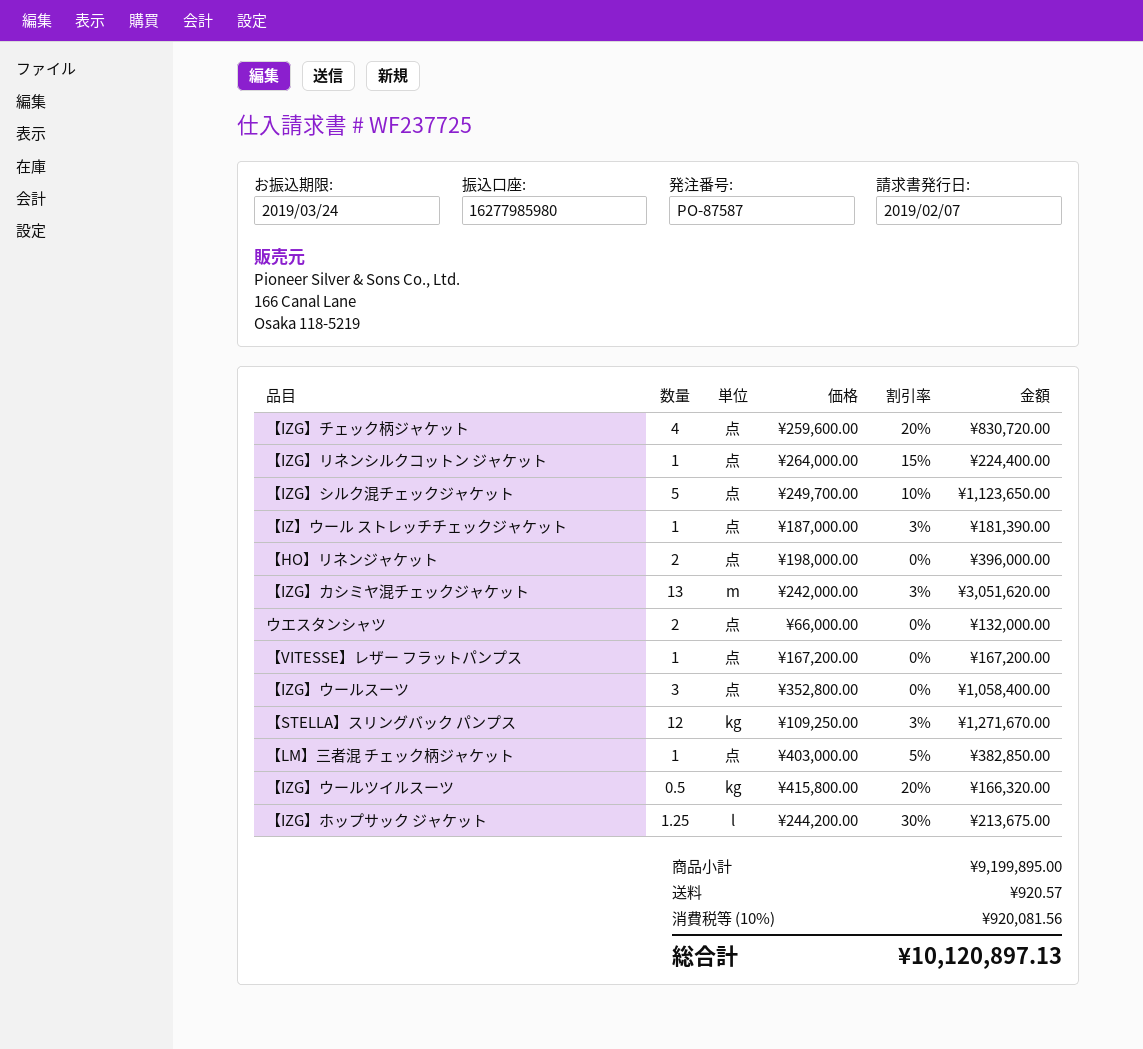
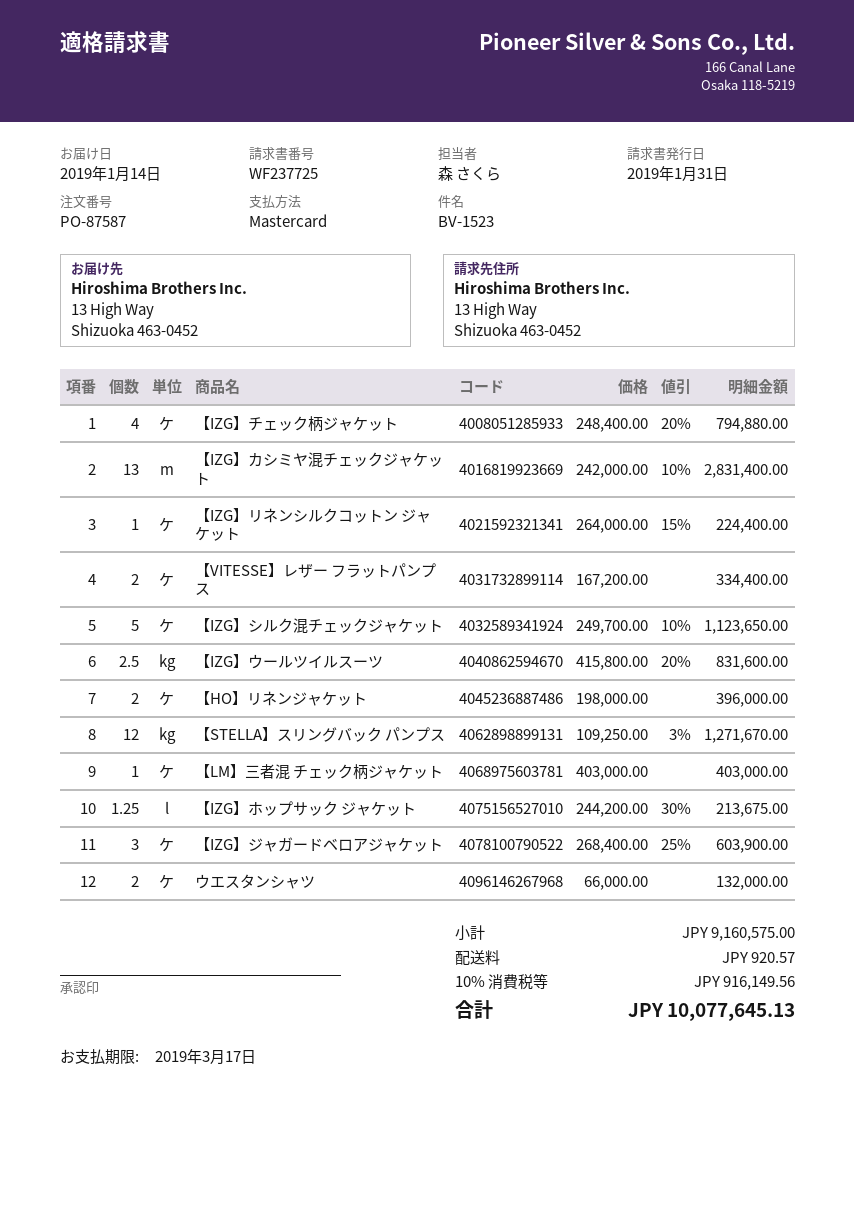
invoice date: 2019-02-07 -> 2019-01-31
due date: 2019-03-24 -> 2019-03-17
【IZG】チェック柄ジャケット: 4 x 259600.00 - 20% = 830720.00 -> 4 x 248400.00 - 20% = 794880.00
【IZ】ウール ストレッチチェックジャケット: 1 x 187000.00 - 3% = 181390.00 -> none
【IZG】カシミヤ混チェックジャケット: 13 x 242000.00 - 3% = 3051620.00 -> 13 x 242000.00 - 10% = 2831400.00
【VITESSE】レザー フラットパンプス: 1 x 167200.00 = 167200.00 -> 2 x 167200.00 = 334400.00
【IZG】ウールスーツ: 3 x 352800.00 = 1058400.00 -> none
【LM】三者混 チェック柄ジャケット: 1 x 403000.00 - 5% = 382850.00 -> 1 x 403000.00 = 403000.00
【IZG】ウールツイルスーツ: 0.5 x 415800.00 - 20% = 166320.00 -> 2.5 x 415800.00 - 20% = 831600.00
【IZG】ジャガードベロアジャケット: none -> 3 x 268400.00 - 25% = 603900.00
subtotal: 9199895.00 -> 9160575.00
tax: 10% = 920081.56 -> 10% = 916149.56
total: 10120897.13 -> 10077645.13

